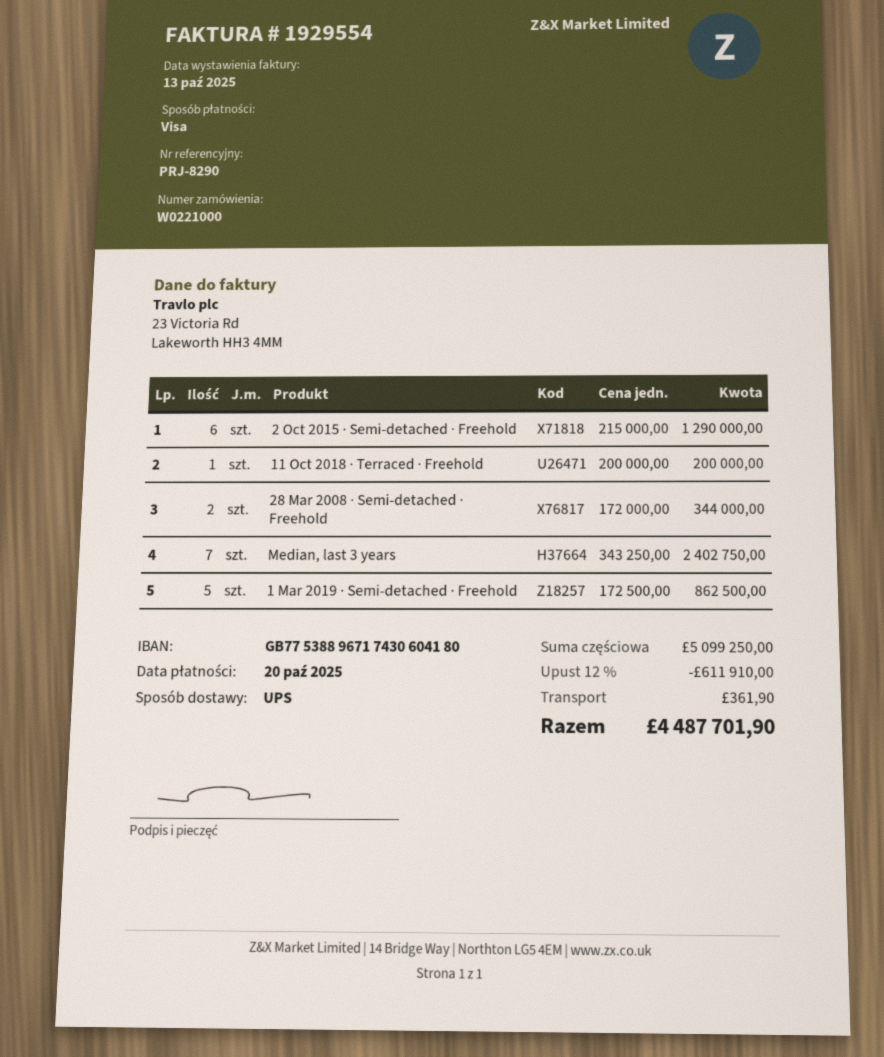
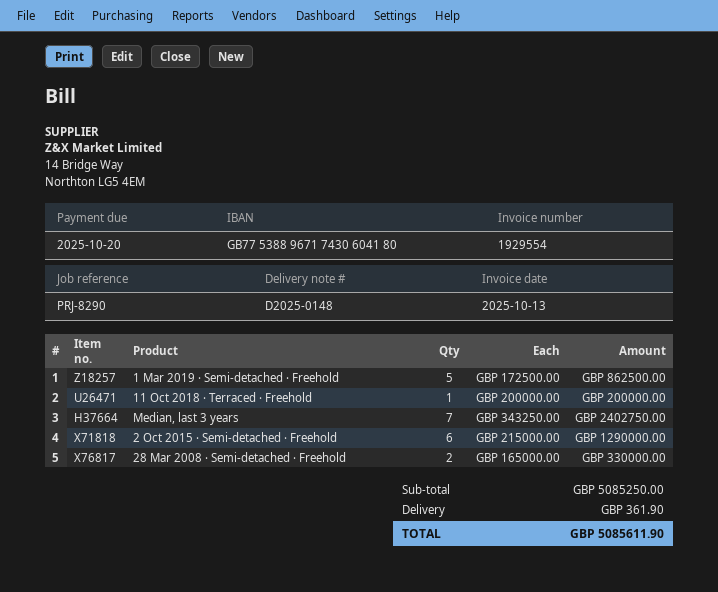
28 Mar 2008 · Semi-detached · Freehold: 2 x 172000.00 = 344000.00 -> 2 x 165000.00 = 330000.00
subtotal: 5099250.00 -> 5085250.00
discount: 12% = 611910.00 -> none
total: 4487701.90 -> 5085611.90

